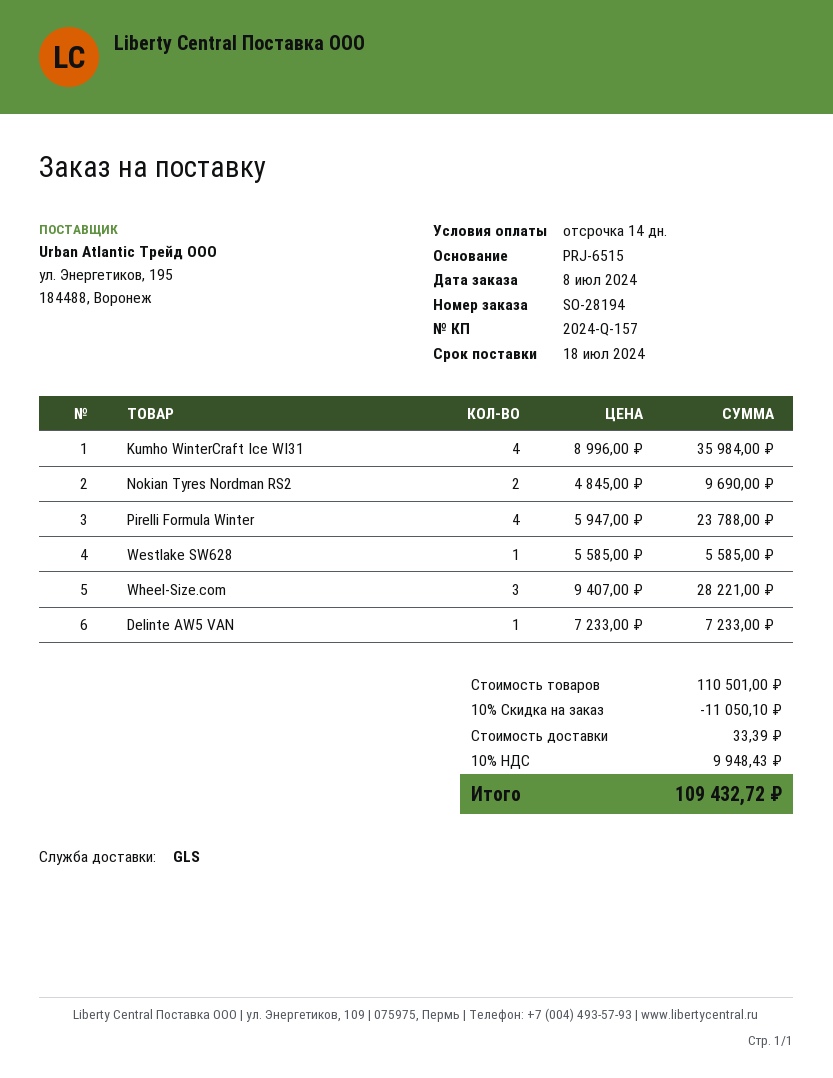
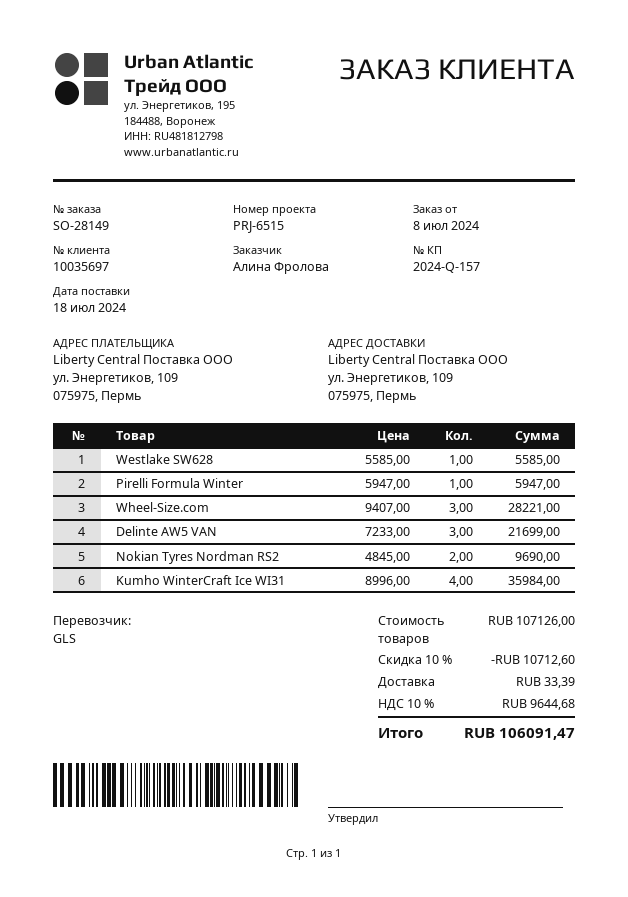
order number: SO-28194 -> SO-28149
Pirelli Formula Winter: 4 x 5947.00 = 23788.00 -> 1 x 5947.00 = 5947.00
Delinte AW5 VAN: 1 x 7233.00 = 7233.00 -> 3 x 7233.00 = 21699.00
subtotal: 110501.00 -> 107126.00
discount: 10% = 11050.10 -> 10% = 10712.60
tax: 10% = 9948.43 -> 10% = 9644.68
total: 109432.72 -> 106091.47

